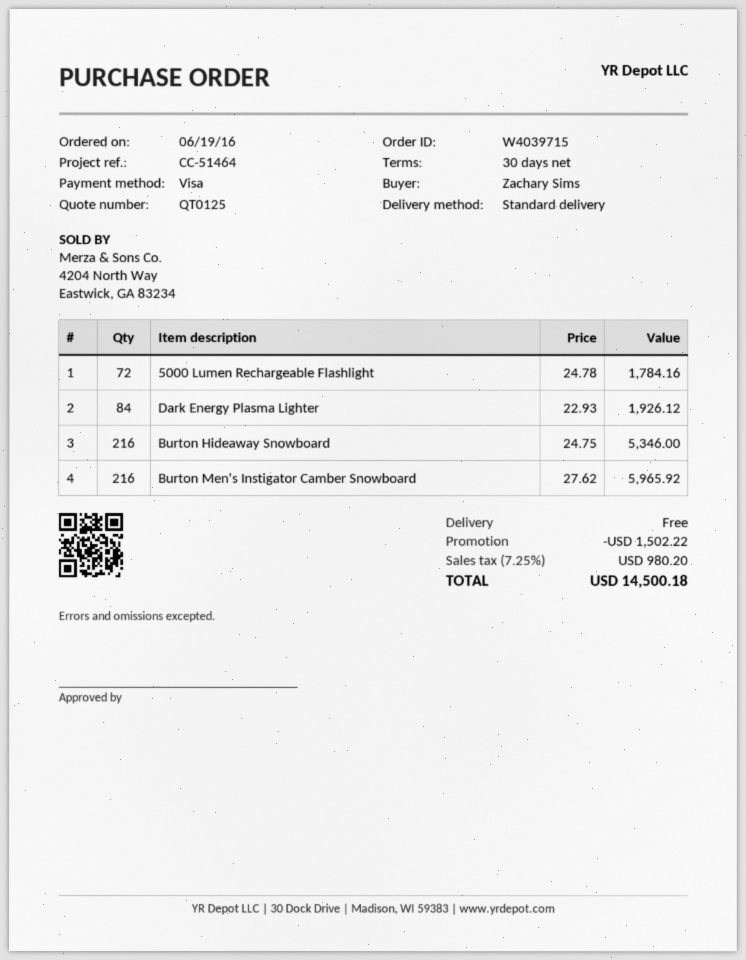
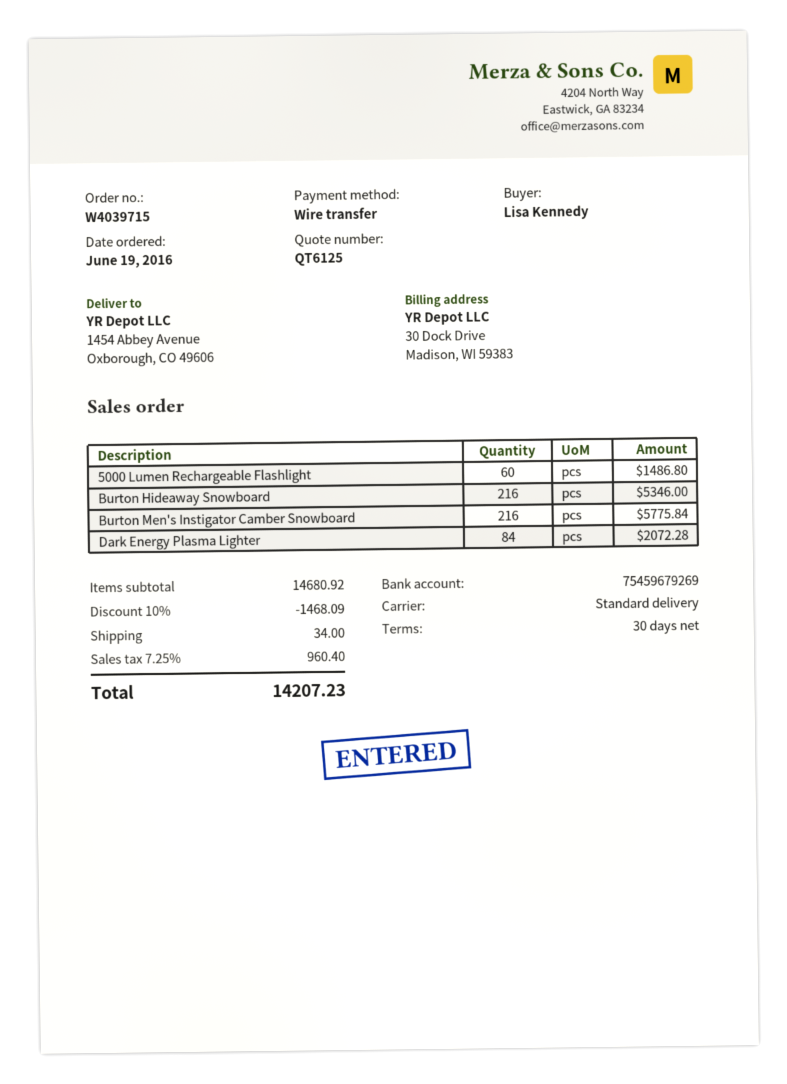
quote number: QT0125 -> QT6125
ordered by: Zachary Sims -> Lisa Kennedy
payment method: Visa -> bank transfer
5000 Lumen Rechargeable Flashlight: 72 for 1784.16 -> 60 for 1486.80
Dark Energy Plasma Lighter: 84 for 1926.12 -> 84 for 2072.28
Burton Men's Instigator Camber Snowboard: 216 for 5965.92 -> 216 for 5775.84
discount: 1502.22 -> 1468.09
shipping: 0.00 -> 34.00
tax: 7.25% = 980.20 -> 7.25% = 960.40
total: 14500.18 -> 14207.23

